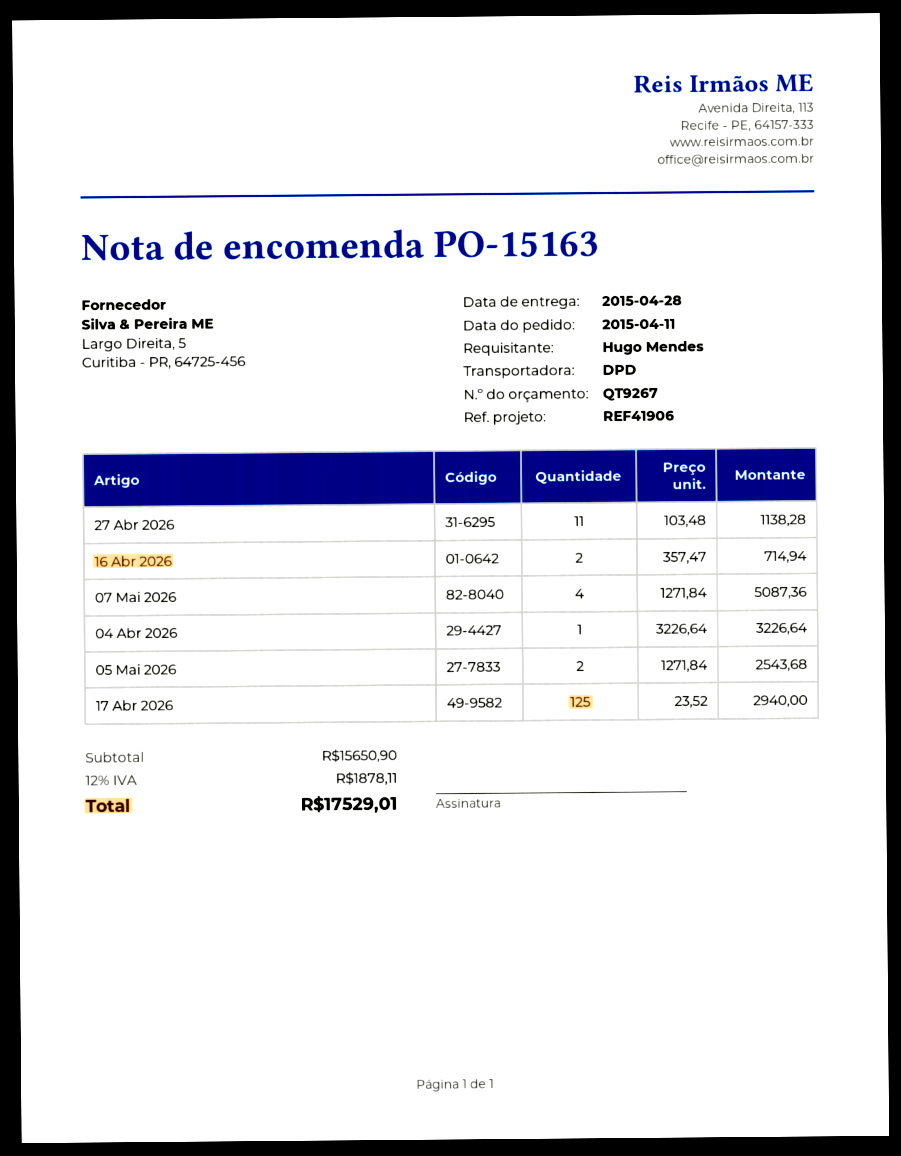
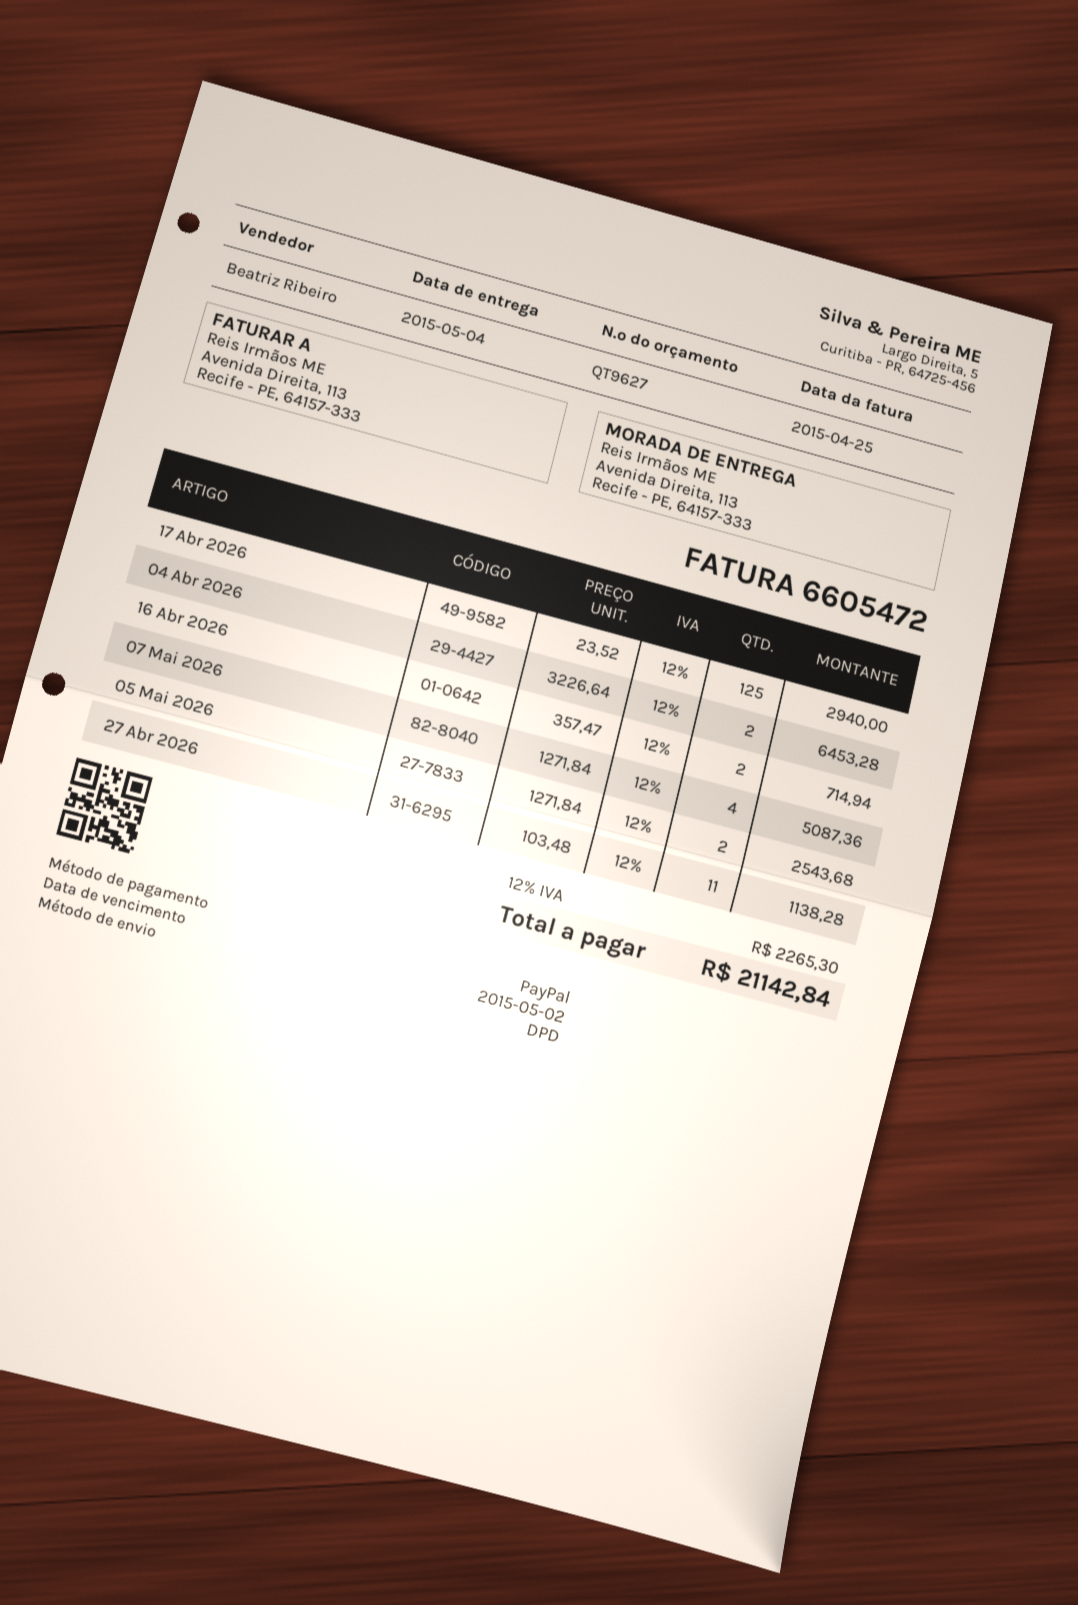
quote number: QT9267 -> QT9627
delivery date: 2015-04-28 -> 2015-05-04
04 Abr 2026: 1 x 3226.64 = 3226.64 -> 2 x 3226.64 = 6453.28
tax: 12% = 1878.11 -> 12% = 2265.30
total: 17529.01 -> 21142.84

